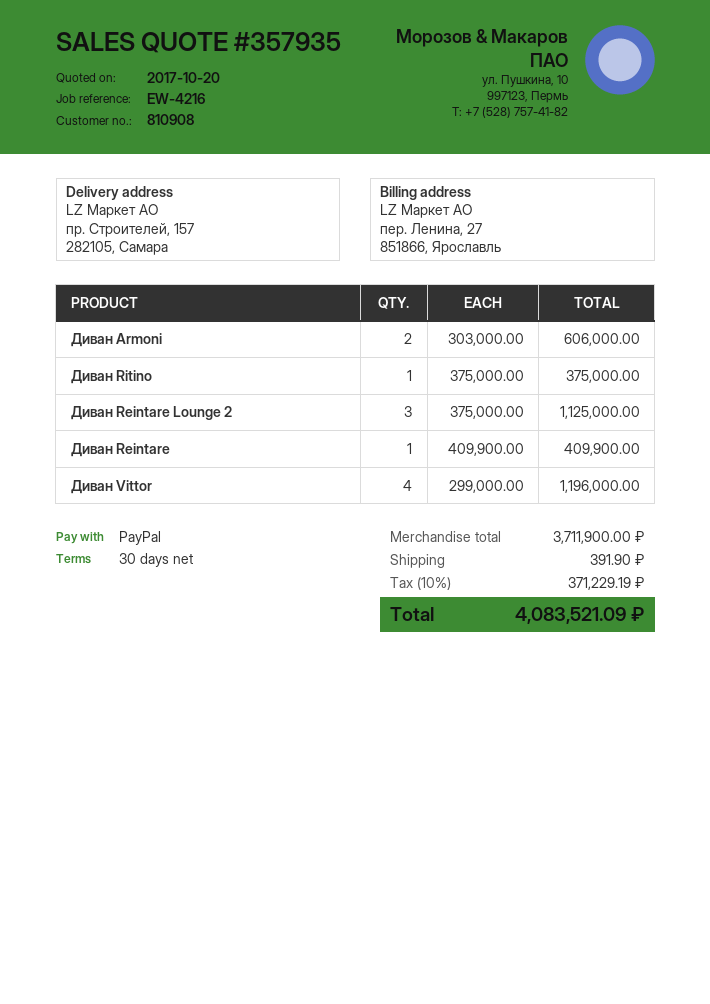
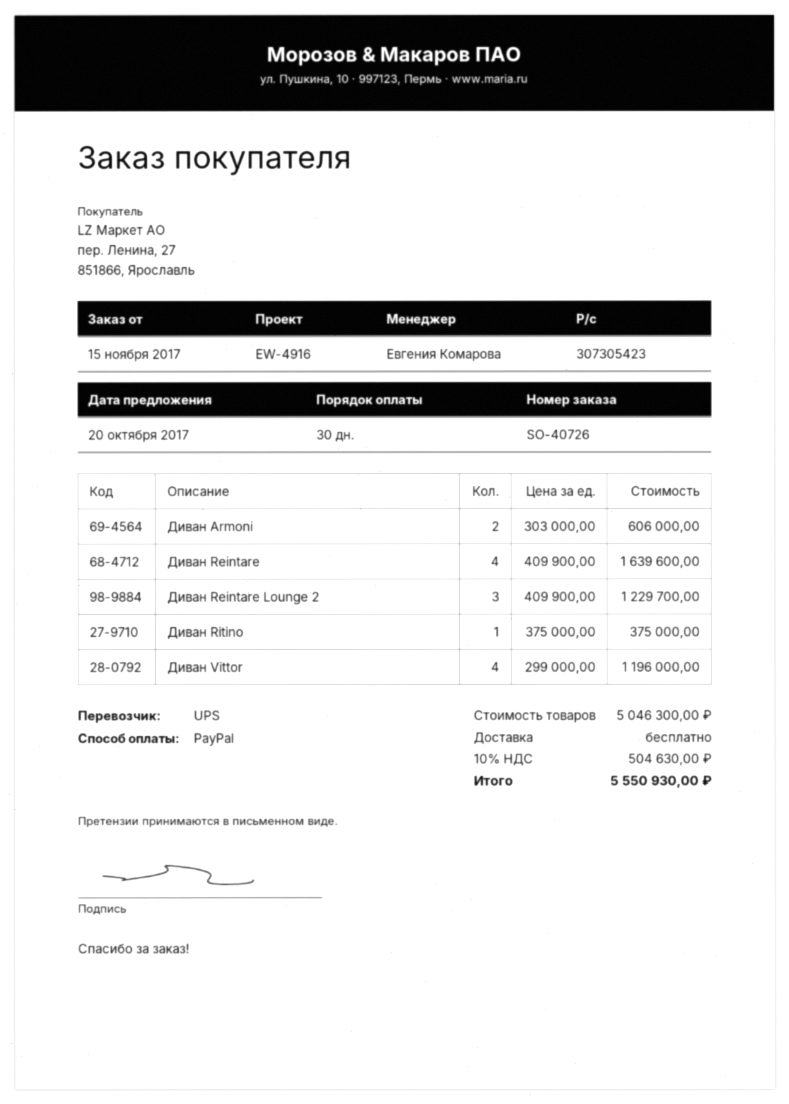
reference: EW-4216 -> EW-4916
Диван Reintare Lounge 2: 3 x 375000.00 = 1125000.00 -> 3 x 409900.00 = 1229700.00
Диван Reintare: 1 x 409900.00 = 409900.00 -> 4 x 409900.00 = 1639600.00
subtotal: 3711900.00 -> 5046300.00
shipping: 391.90 -> 0.00
tax: 10% = 371229.19 -> 10% = 504630.00
total: 4083521.09 -> 5550930.00

